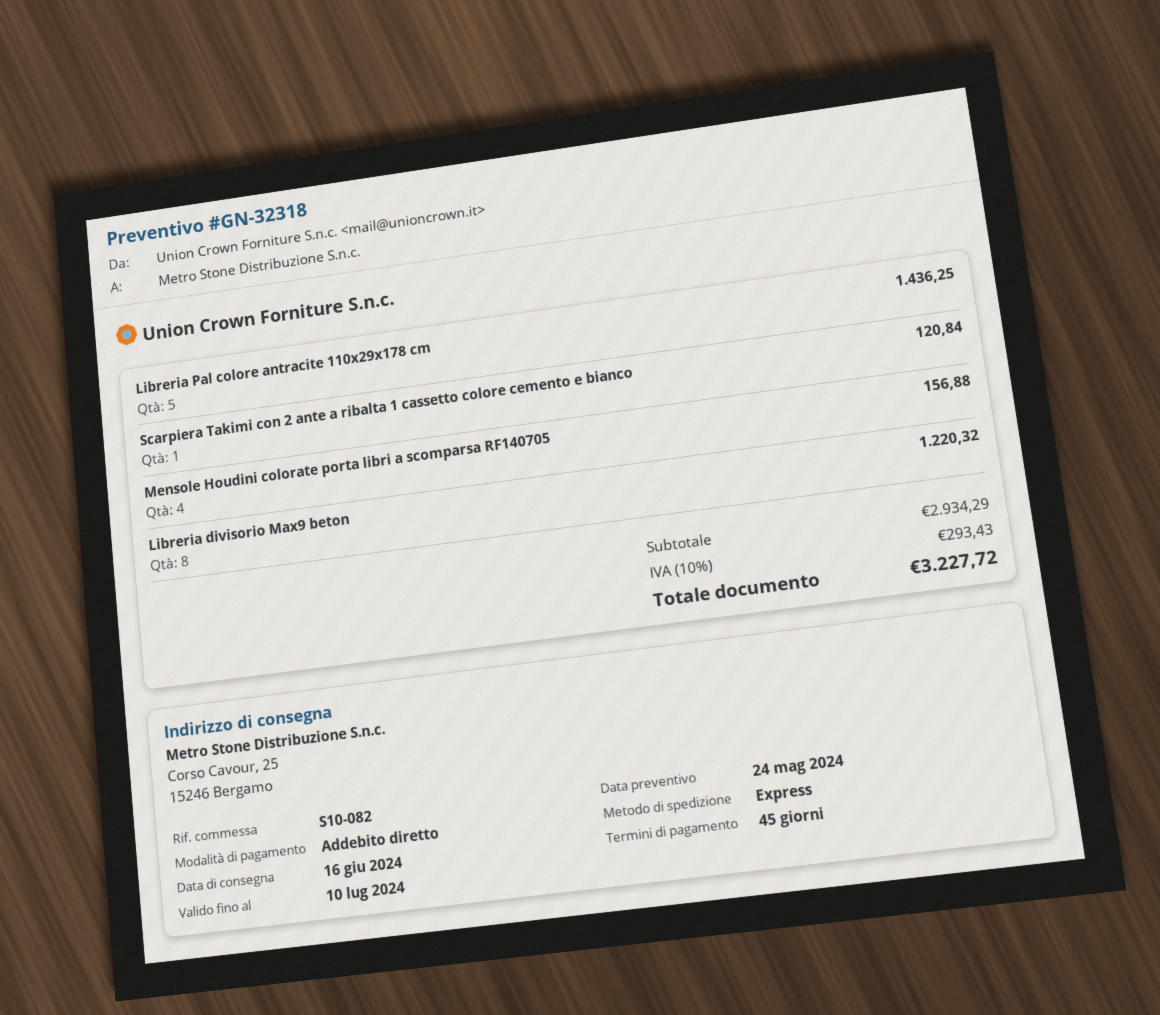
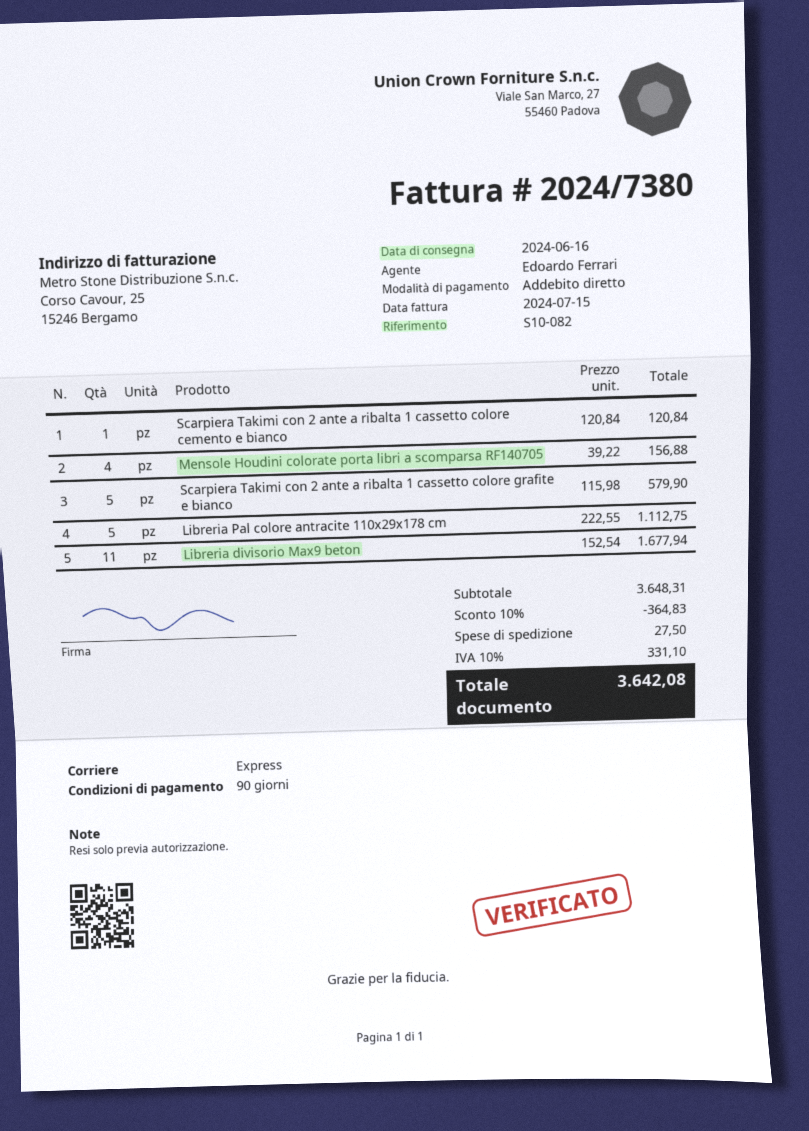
payment terms: 45 days -> 90 days
Libreria Pal colore antracite 110x29x178 cm: 5 for 1436.25 -> 5 for 1112.75
Libreria divisorio Max9 beton: 8 for 1220.32 -> 11 for 1677.94
Scarpiera Takimi con 2 ante a ribalta 1 cassetto colore grafite e bianco: none -> 5 for 579.90
subtotal: 2934.29 -> 3648.31
discount: none -> 10% = 364.83
shipping: none -> 27.50
tax: 10% = 293.43 -> 10% = 331.10
total: 3227.72 -> 3642.08

